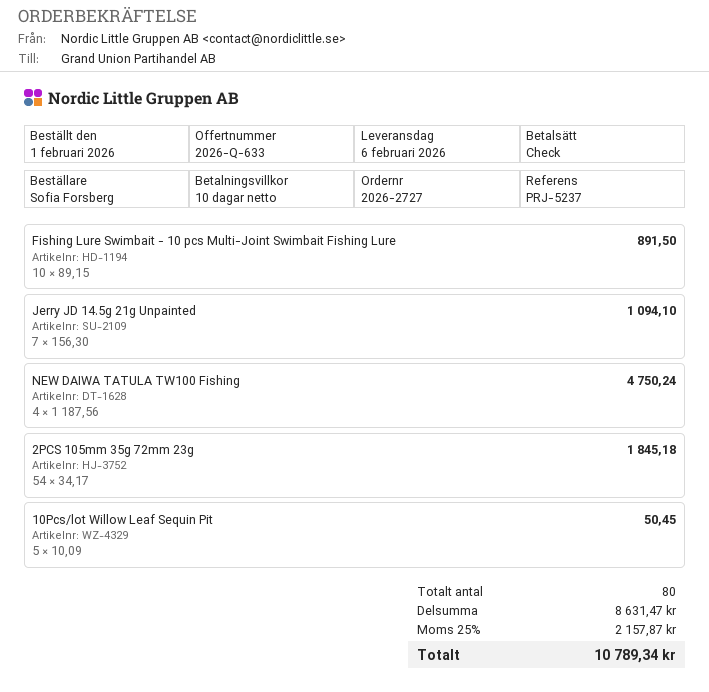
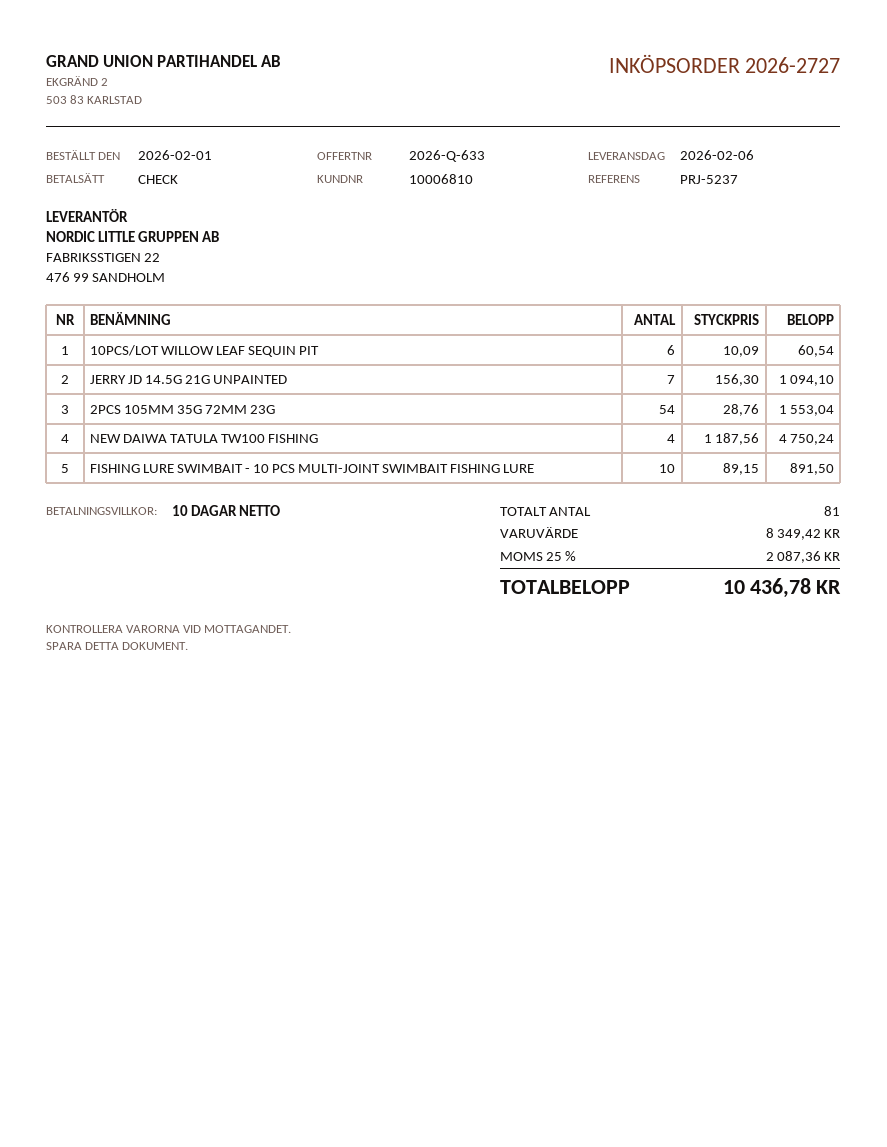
2PCS 105mm 35g 72mm 23g: 54 x 34.17 = 1845.18 -> 54 x 28.76 = 1553.04
10Pcs/lot Willow Leaf Sequin Pit: 5 x 10.09 = 50.45 -> 6 x 10.09 = 60.54
total quantity: 80 -> 81
subtotal: 8631.47 -> 8349.42
tax: 25% = 2157.87 -> 25% = 2087.36
total: 10789.34 -> 10436.78

